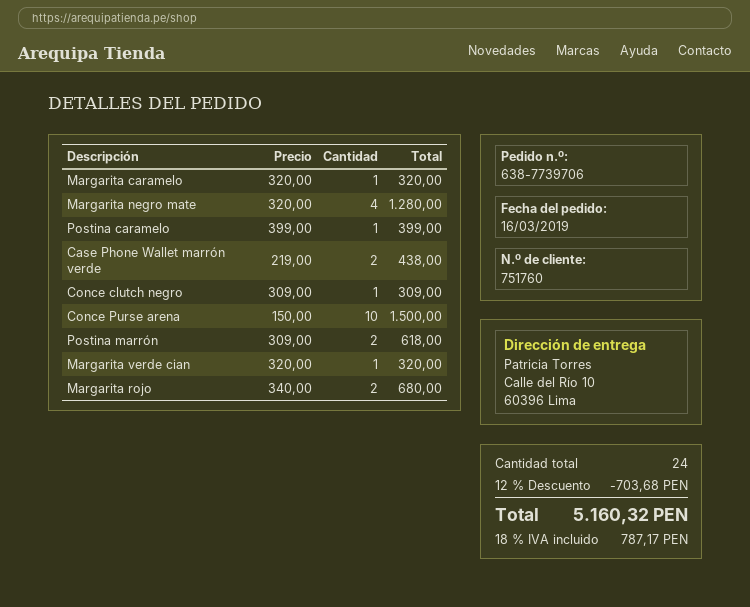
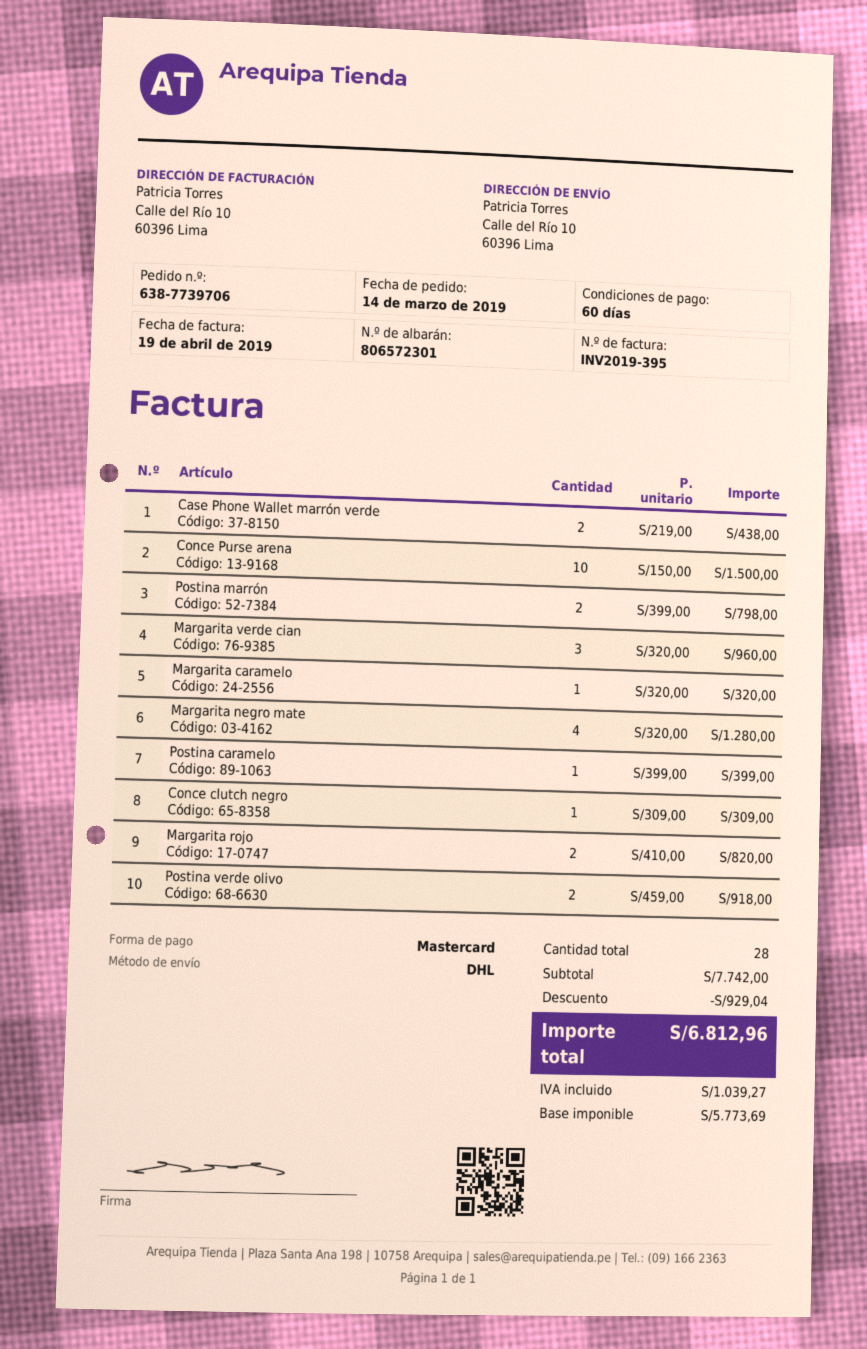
order date: 2019-03-16 -> 2019-03-14
Postina marrón: 2 x 309.00 = 618.00 -> 2 x 399.00 = 798.00
Margarita verde cian: 1 x 320.00 = 320.00 -> 3 x 320.00 = 960.00
Margarita rojo: 2 x 340.00 = 680.00 -> 2 x 410.00 = 820.00
Postina verde olivo: none -> 2 x 459.00 = 918.00
total quantity: 24 -> 28
discount: 703.68 -> 929.04
tax: 787.17 -> 1039.27
total: 5160.32 -> 6812.96

